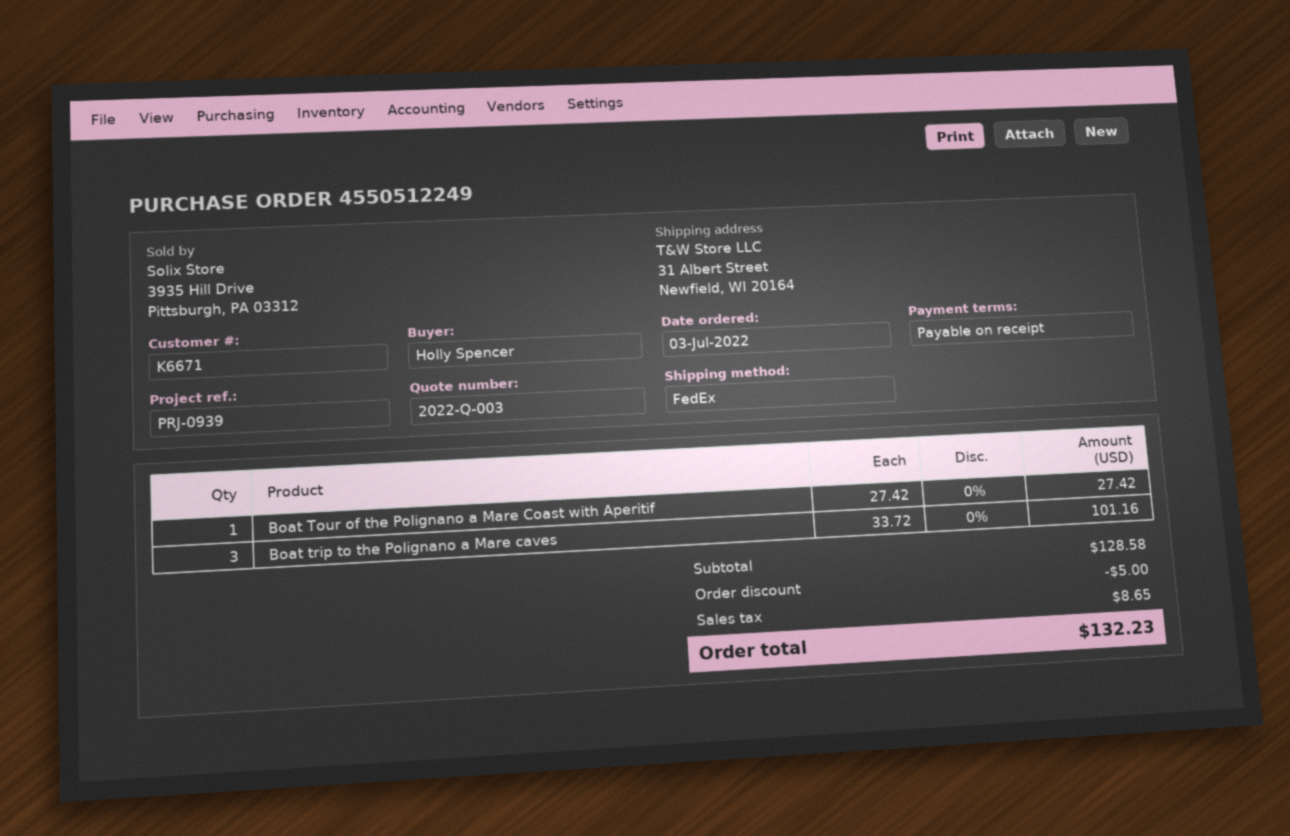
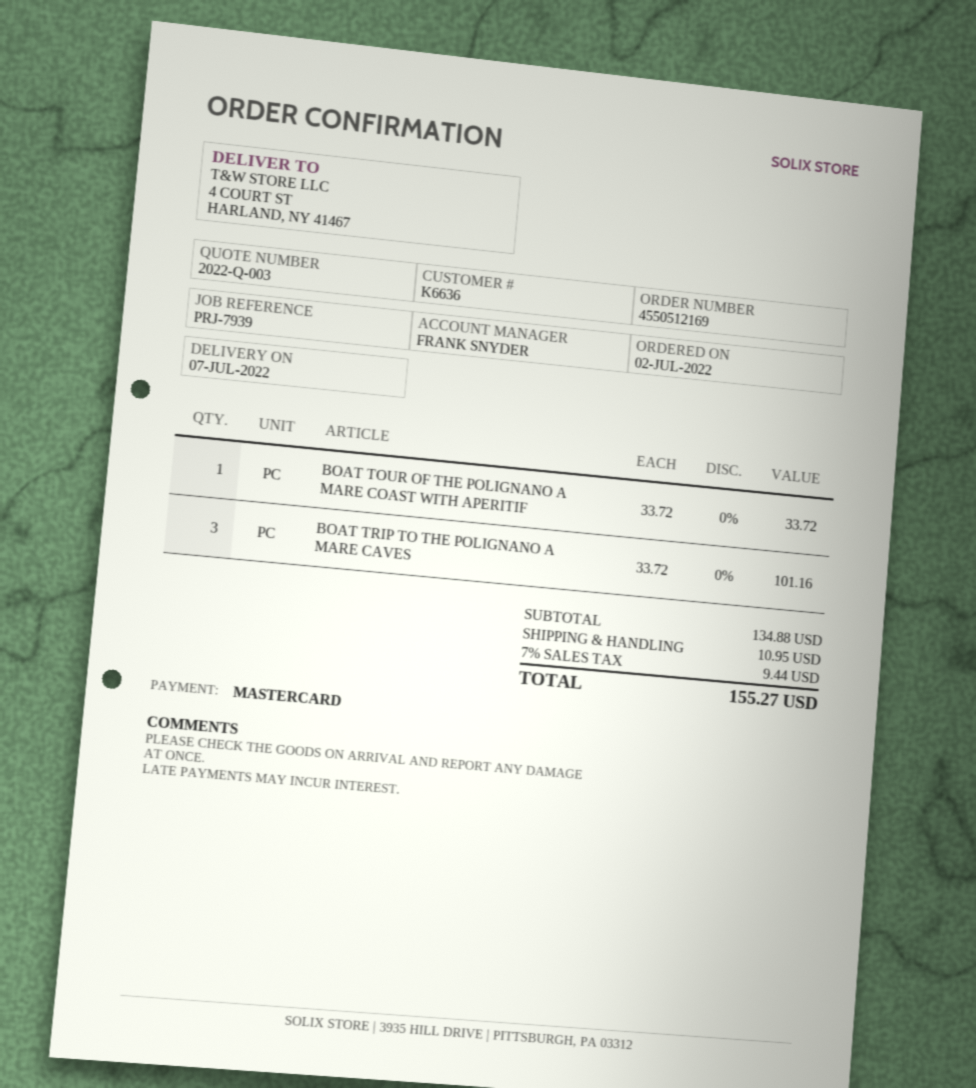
order number: 4550512249 -> 4550512169
order date: 2022-07-03 -> 2022-07-02
customer number: K6671 -> K6636
reference: PRJ-0939 -> PRJ-7939
ship to: 31 Albert Street, Newfield, WI 20164 -> 4 COURT ST, HARLAND, NY 41467
Boat Tour of the Polignano a Mare Coast with Aperitif: 1 x 27.42 = 27.42 -> 1 x 33.72 = 33.72
subtotal: 128.58 -> 134.88
discount: 5.00 -> none
shipping: none -> 10.95
tax: 8.65 -> 9.44
total: 132.23 -> 155.27

